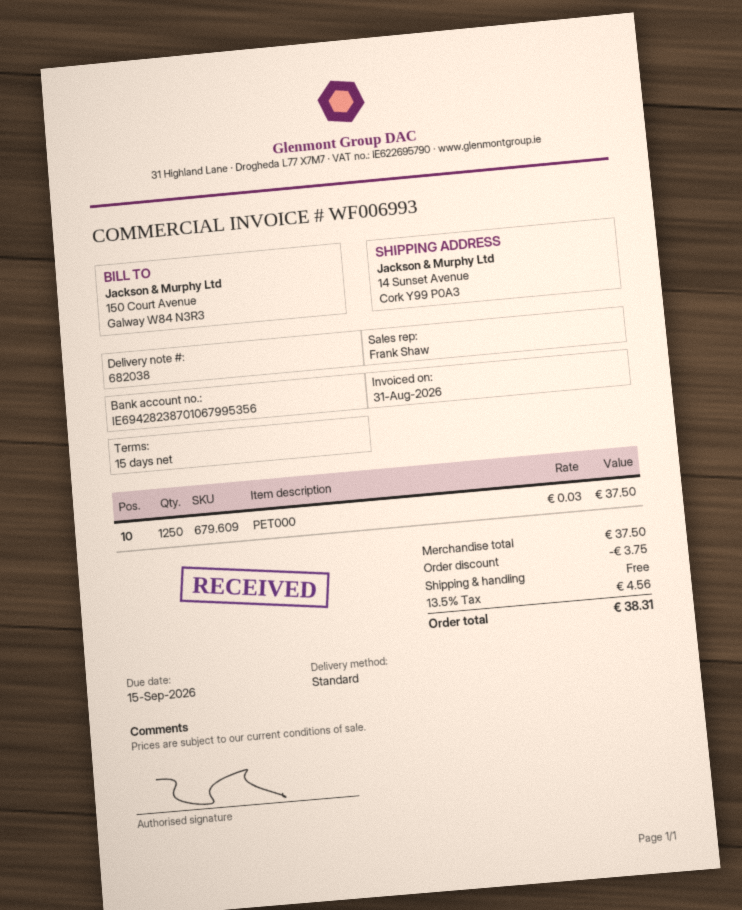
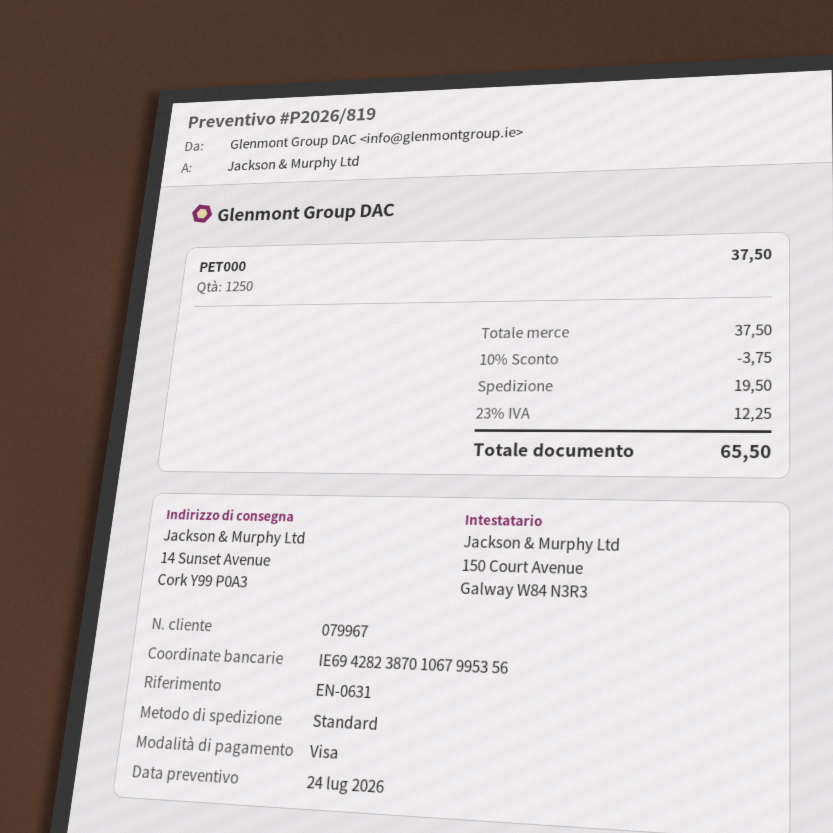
shipping: 0.00 -> 19.50
tax: 13.5% = 4.56 -> 23% = 12.25
total: 38.31 -> 65.50

